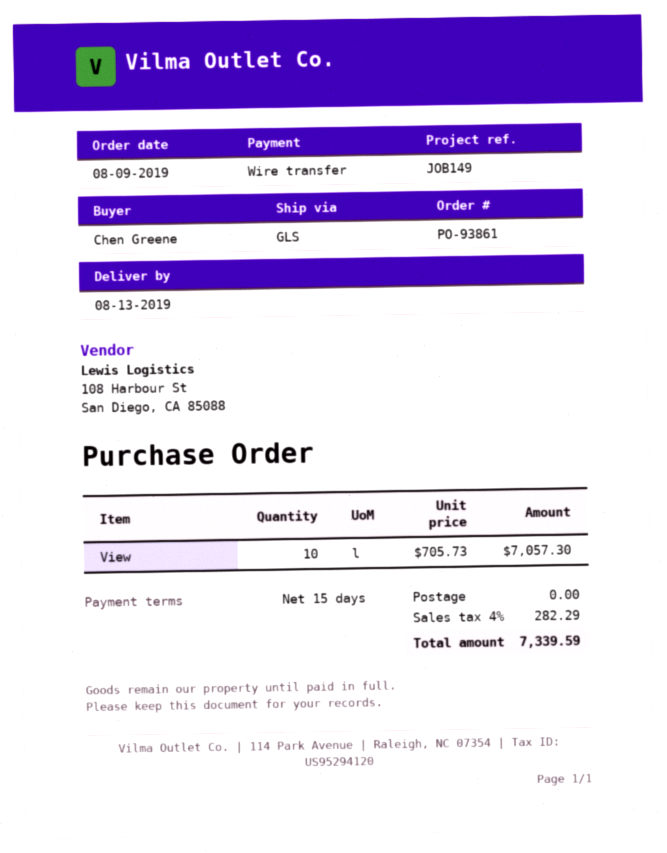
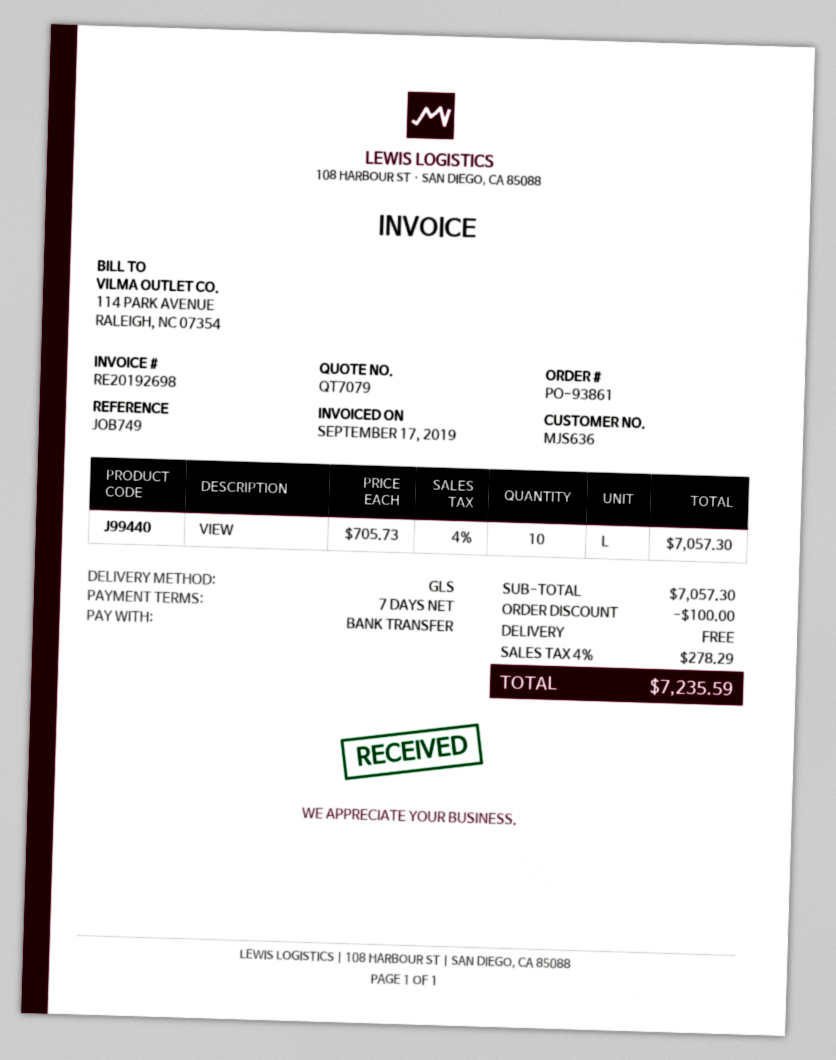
payment terms: 15 days -> 7 days
reference: JOB149 -> JOB749
discount: none -> 100.00
tax: 4% = 282.29 -> 4% = 278.29
total: 7339.59 -> 7235.59

